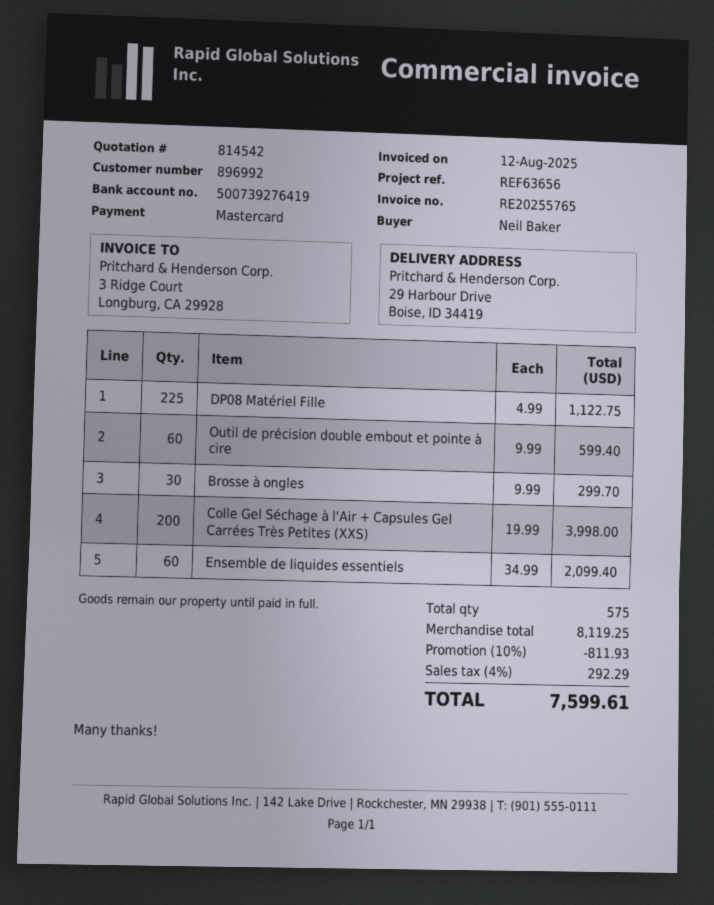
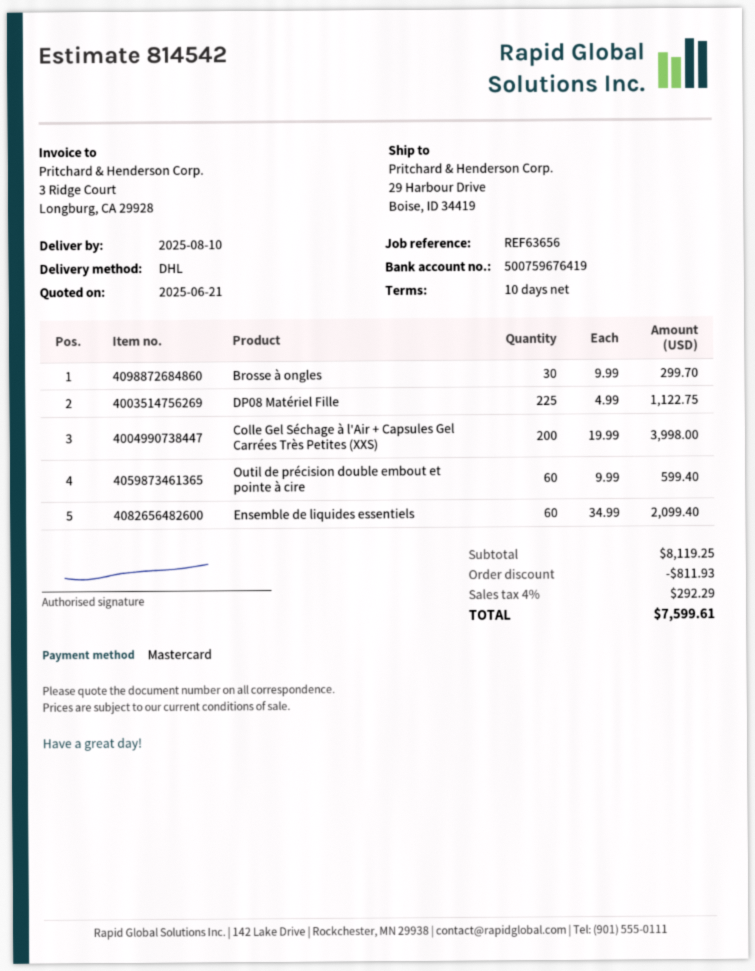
bank account: 500739276419 -> 500759676419

